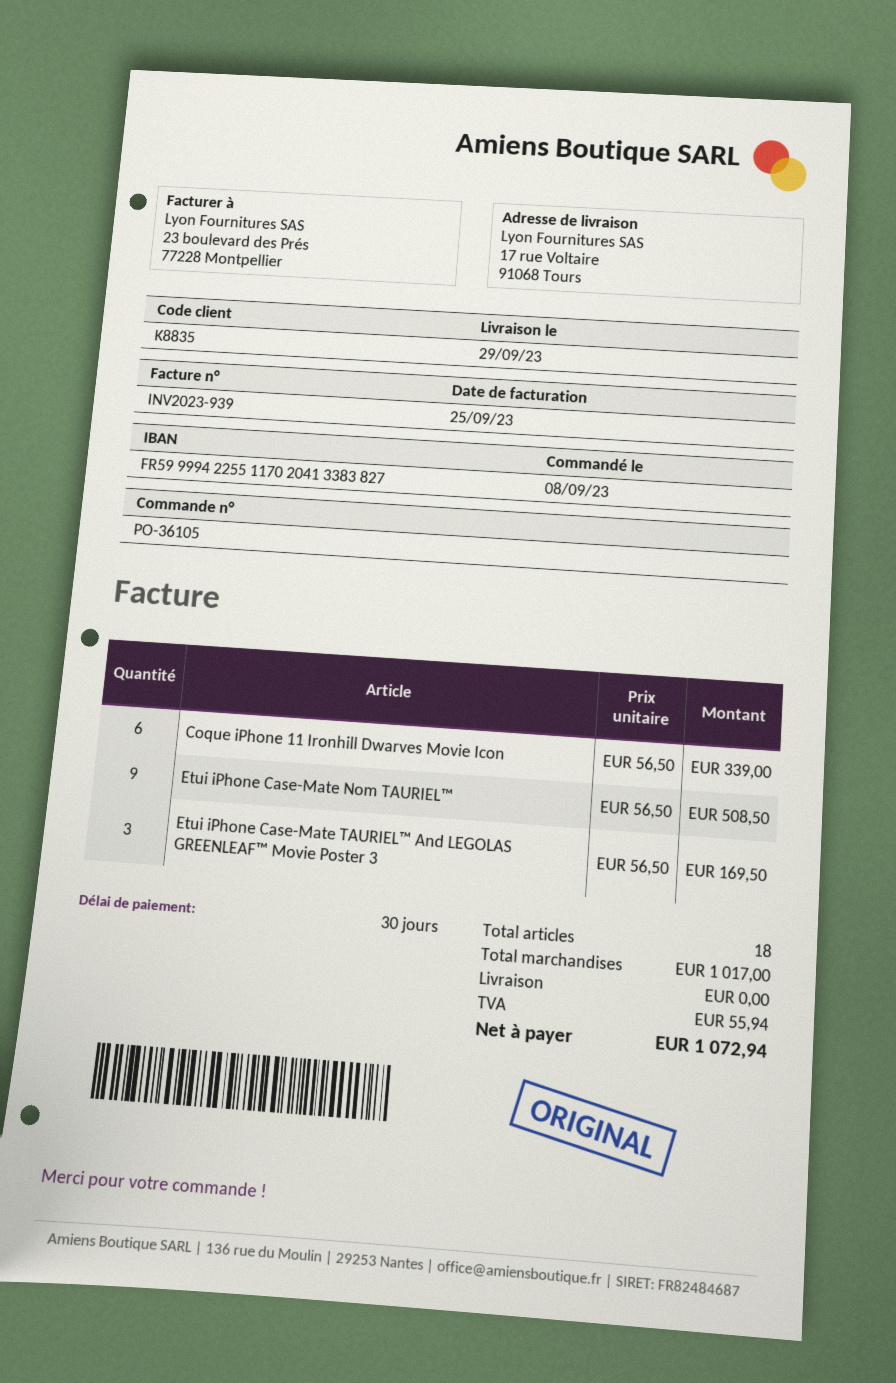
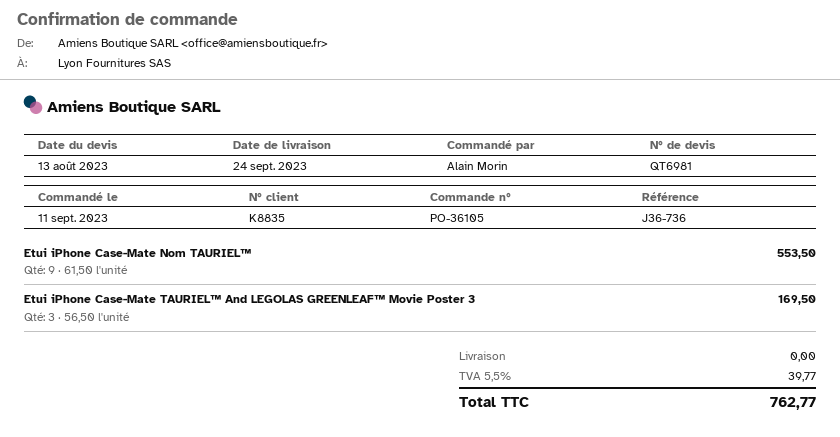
order date: 2023-09-08 -> 2023-09-11
delivery date: 2023-09-29 -> 2023-09-24
Coque iPhone 11 Ironhill Dwarves Movie Icon: 6 x 56.50 = 339.00 -> none
Etui iPhone Case-Mate Nom TAURIEL™: 9 x 56.50 = 508.50 -> 9 x 61.50 = 553.50
tax: 55.94 -> 39.77
total: 1072.94 -> 762.77

